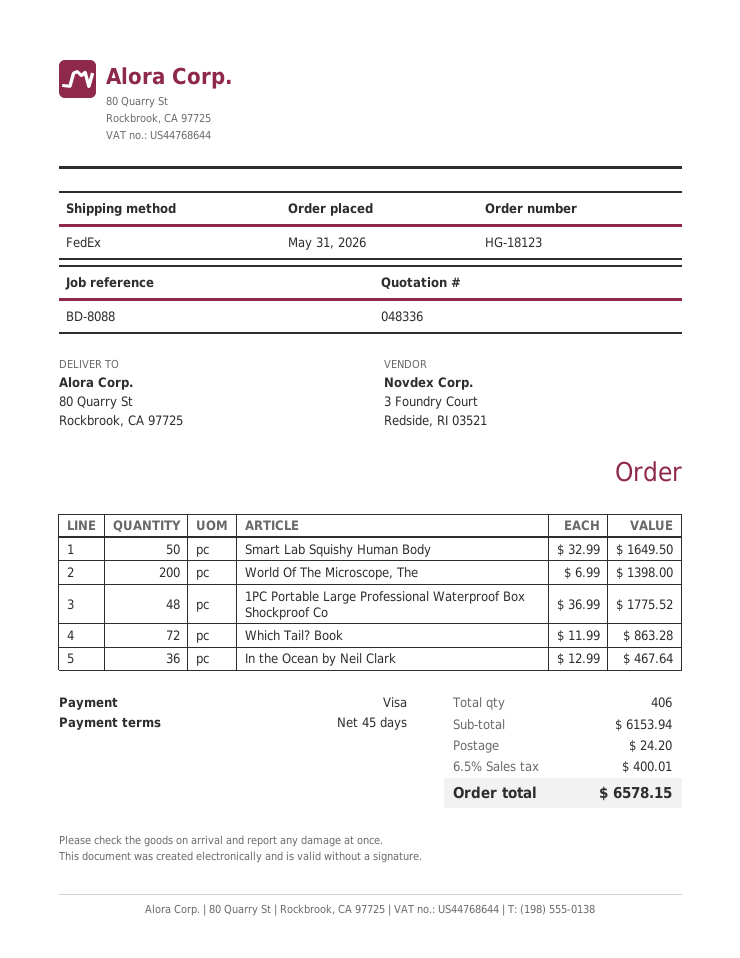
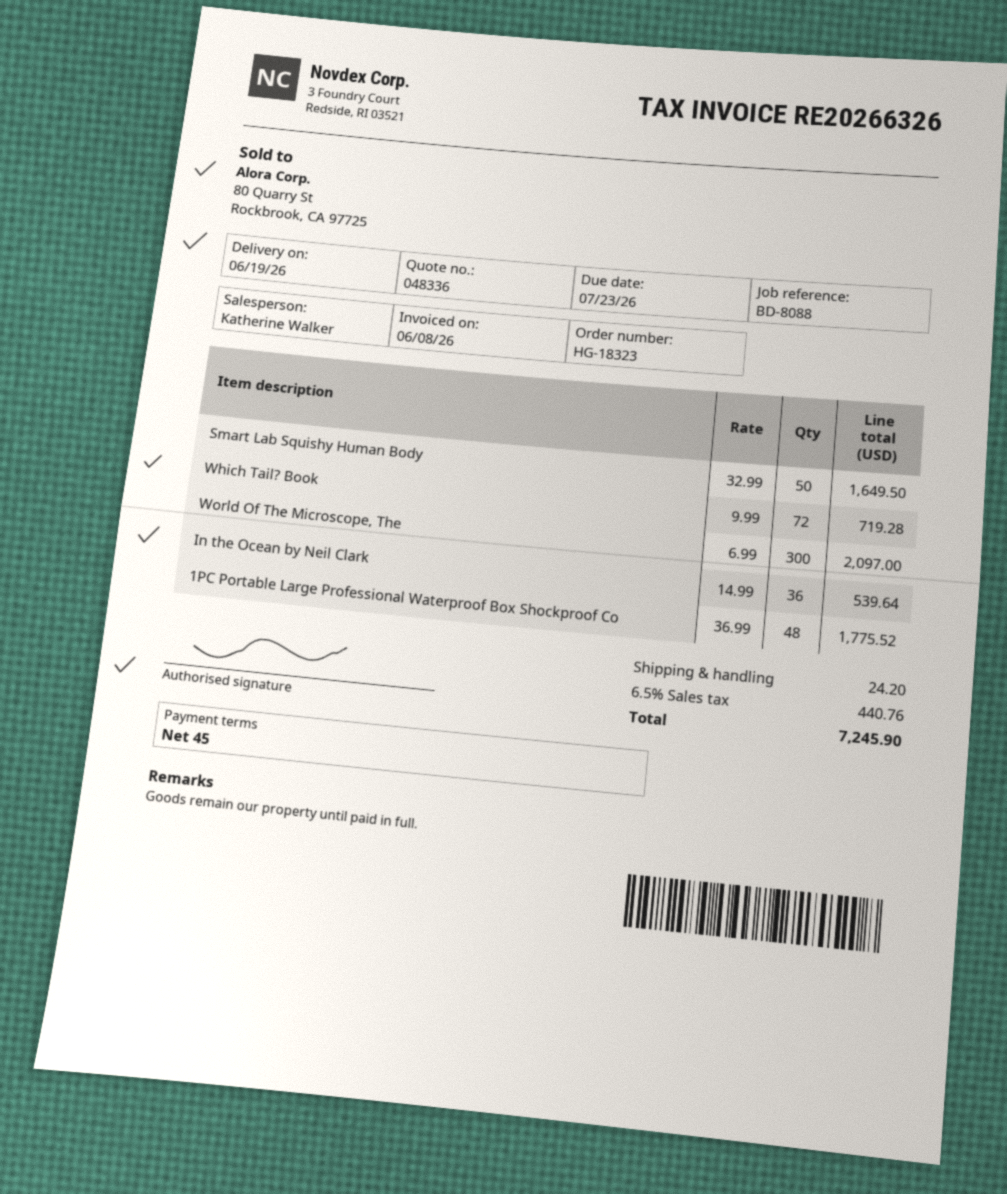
order number: HG-18123 -> HG-18323
World Of The Microscope, The: 200 x 6.99 = 1398.00 -> 300 x 6.99 = 2097.00
Which Tail? Book: 72 x 11.99 = 863.28 -> 72 x 9.99 = 719.28
In the Ocean by Neil Clark: 36 x 12.99 = 467.64 -> 36 x 14.99 = 539.64
tax: 6.5% = 400.01 -> 6.5% = 440.76
total: 6578.15 -> 7245.90

